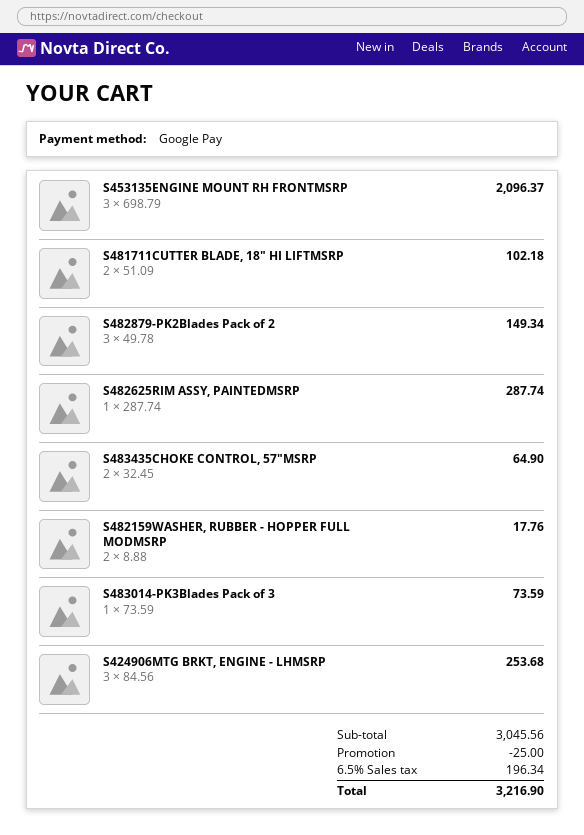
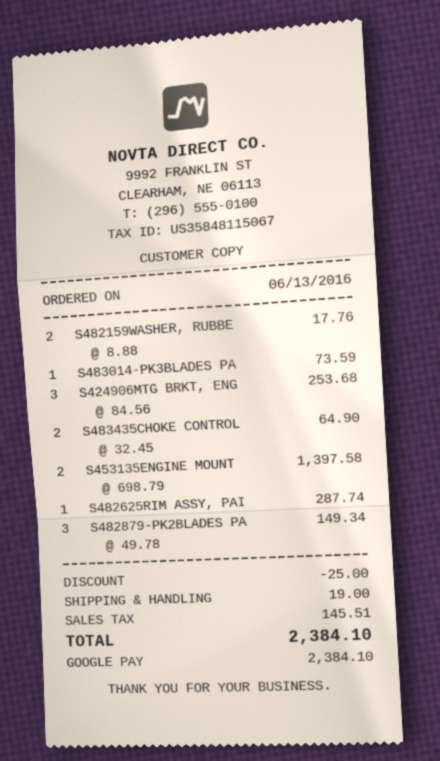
S453135ENGINE MOUNT RH FRONTMSRP: 3 x 698.79 = 2096.37 -> 2 x 698.79 = 1397.58
S481711CUTTER BLADE, 18" HI LIFTMSRP: 2 x 51.09 = 102.18 -> none
shipping: none -> 19.00
tax: 196.34 -> 145.51
total: 3216.90 -> 2384.10

